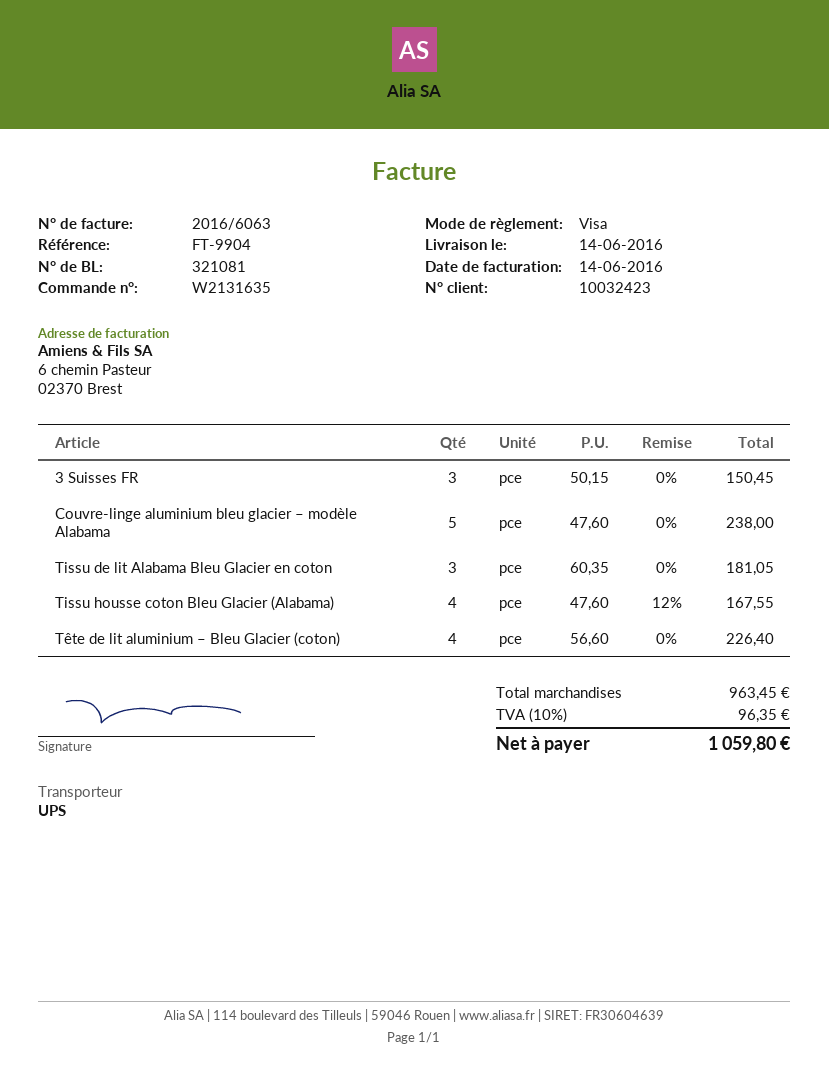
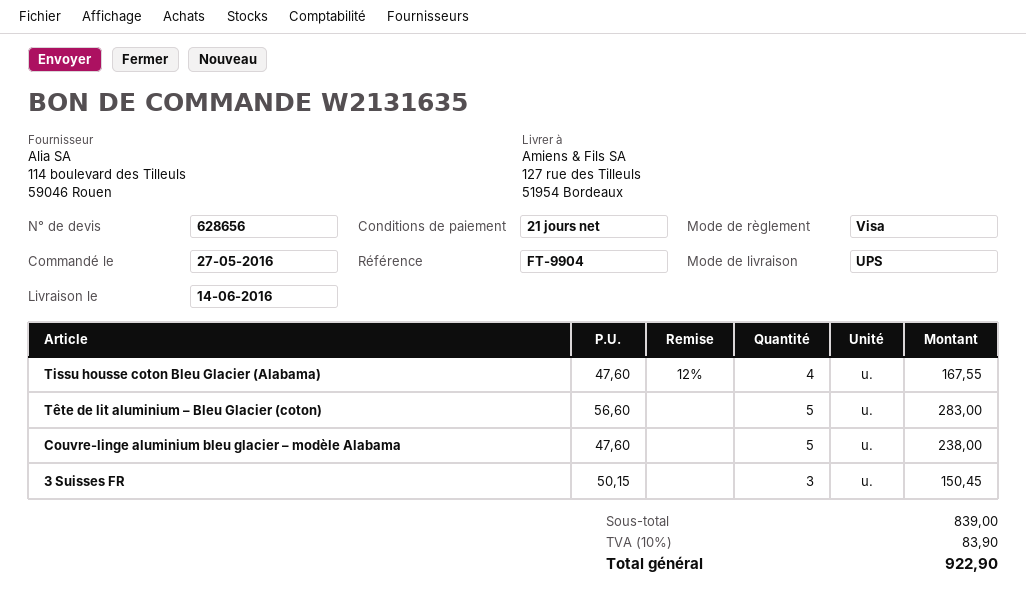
Tissu de lit Alabama Bleu Glacier en coton: 3 x 60.35 = 181.05 -> none
Tête de lit aluminium – Bleu Glacier (coton): 4 x 56.60 = 226.40 -> 5 x 56.60 = 283.00
subtotal: 963.45 -> 839.00
tax: 10% = 96.35 -> 10% = 83.90
total: 1059.80 -> 922.90

